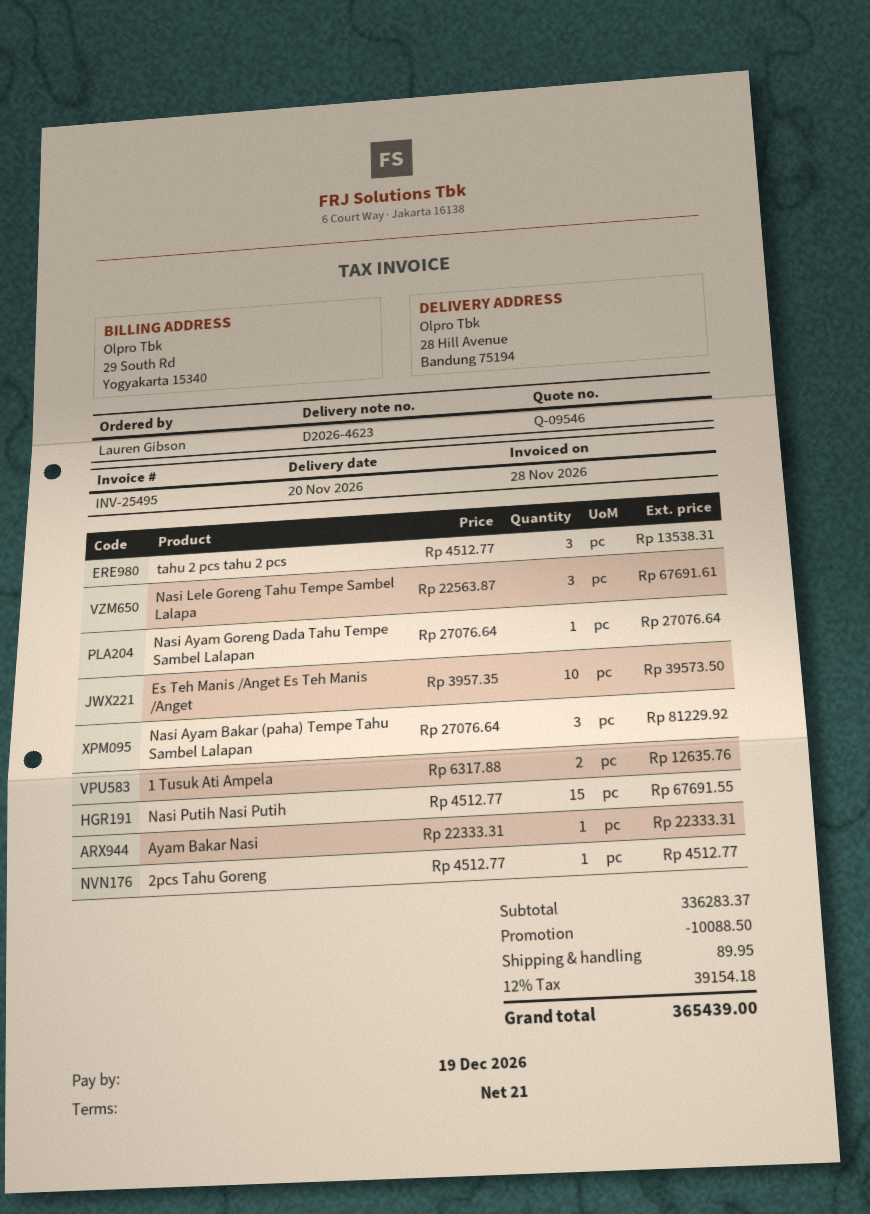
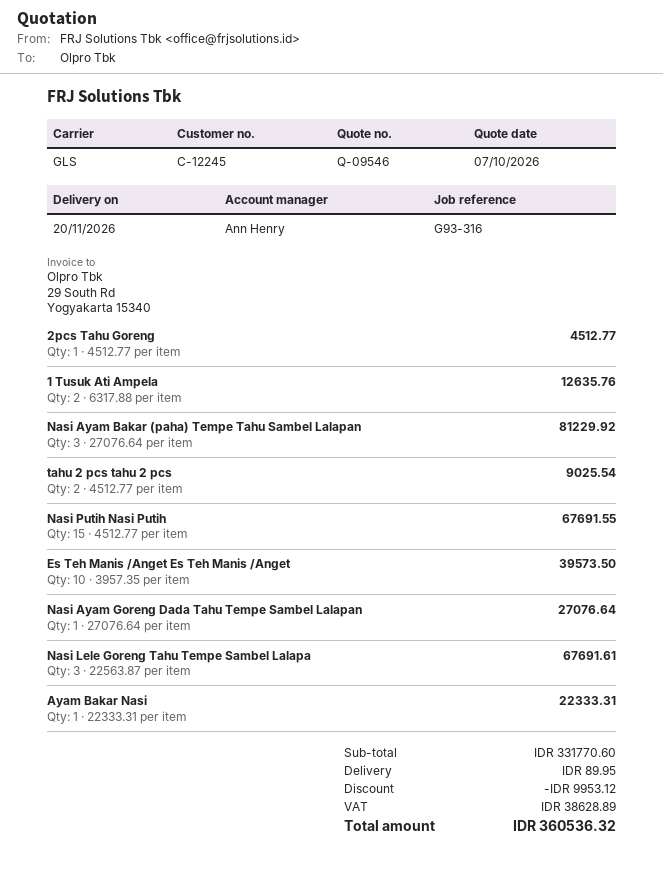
tahu 2 pcs tahu 2 pcs: 3 x 4512.77 = 13538.31 -> 2 x 4512.77 = 9025.54
subtotal: 336283.37 -> 331770.60
discount: 10088.50 -> 9953.12
tax: 39154.18 -> 38628.89
total: 365439.00 -> 360536.32

